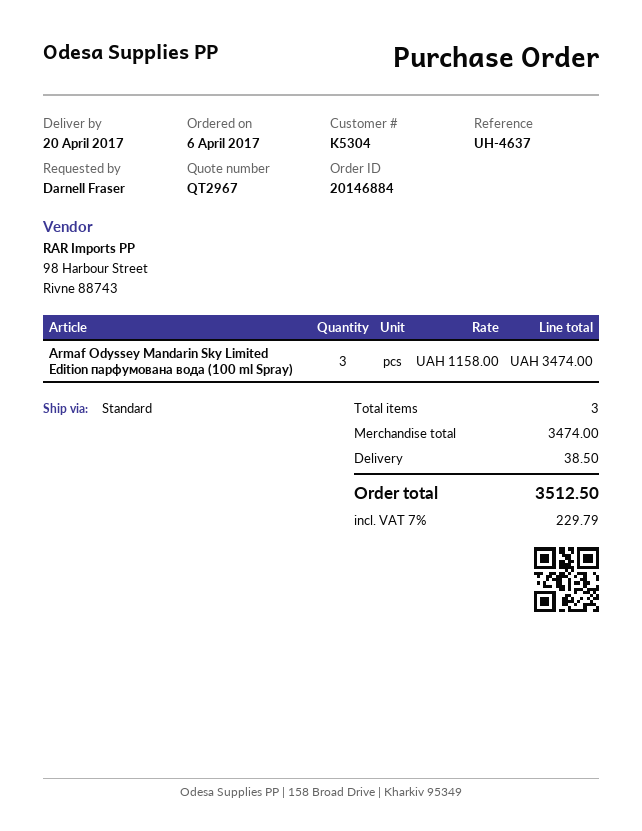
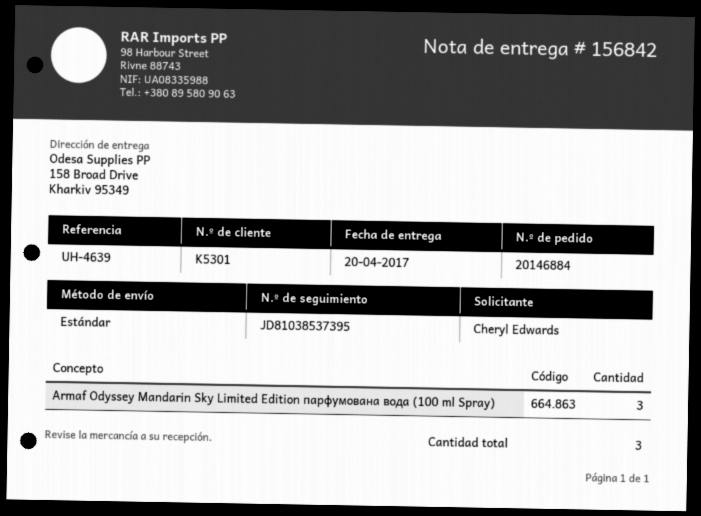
customer number: K5304 -> K5301
reference: UH-4637 -> UH-4639
ordered by: Darnell Fraser -> Cheryl Edwards

